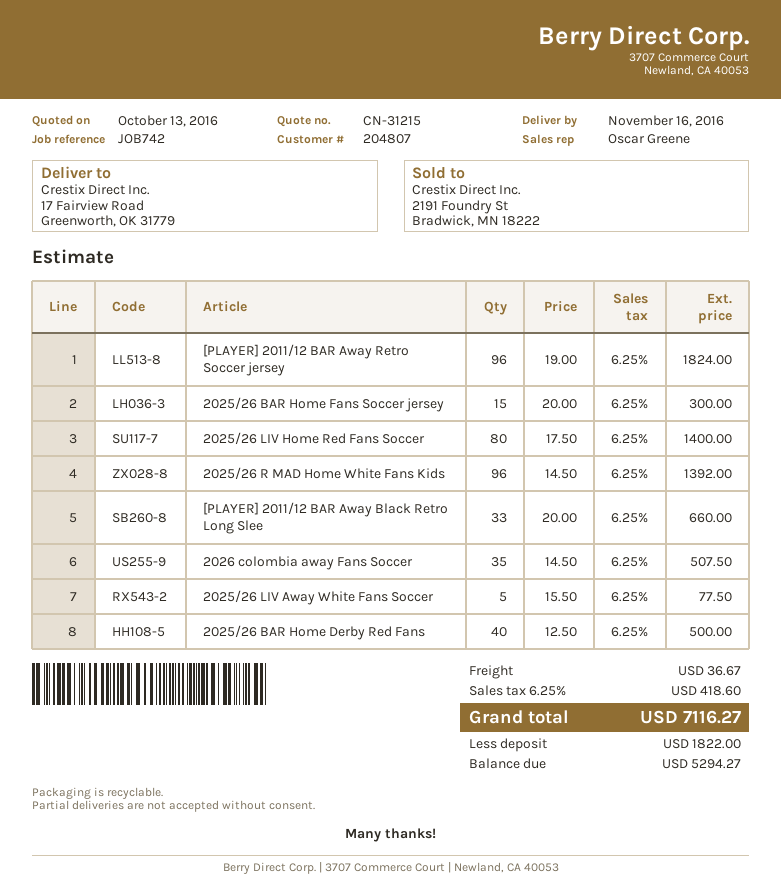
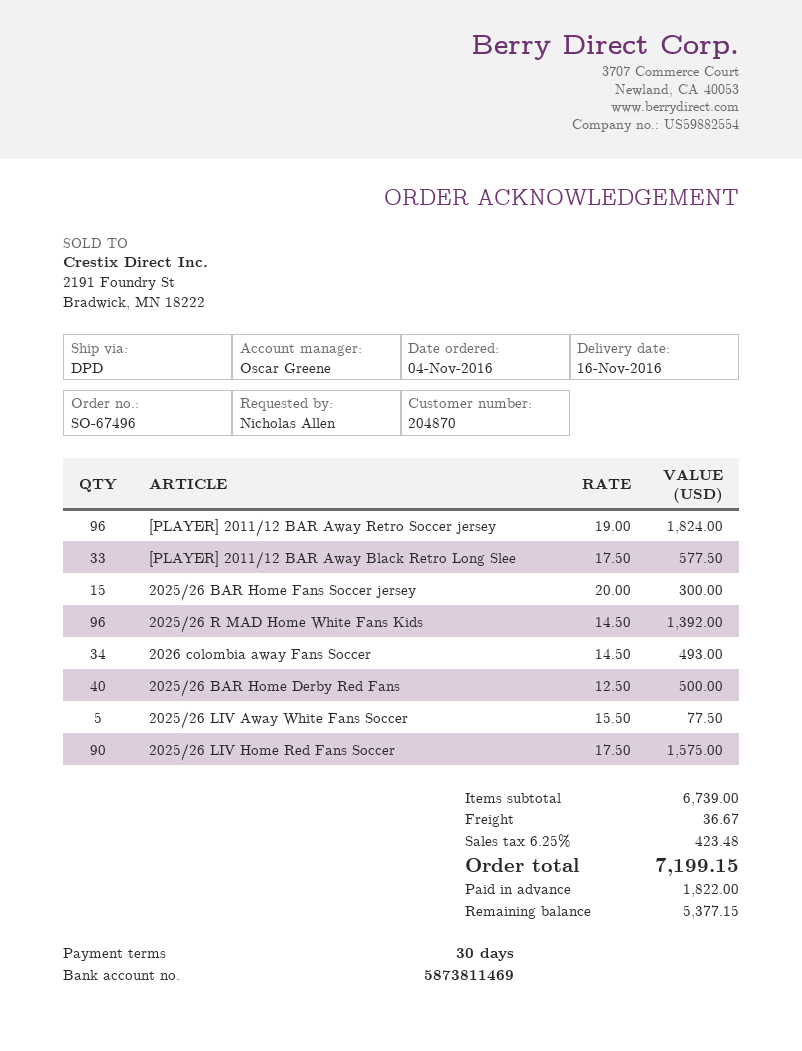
customer number: 204807 -> 204870
2025/26 LIV Home Red Fans Soccer: 80 x 17.50 = 1400.00 -> 90 x 17.50 = 1575.00
[PLAYER] 2011/12 BAR Away Black Retro Long Slee: 33 x 20.00 = 660.00 -> 33 x 17.50 = 577.50
2026 colombia away Fans Soccer: 35 x 14.50 = 507.50 -> 34 x 14.50 = 493.00
tax: 6.25% = 418.60 -> 6.25% = 423.48
total: 7116.27 -> 7199.15
balance: 5294.27 -> 5377.15

